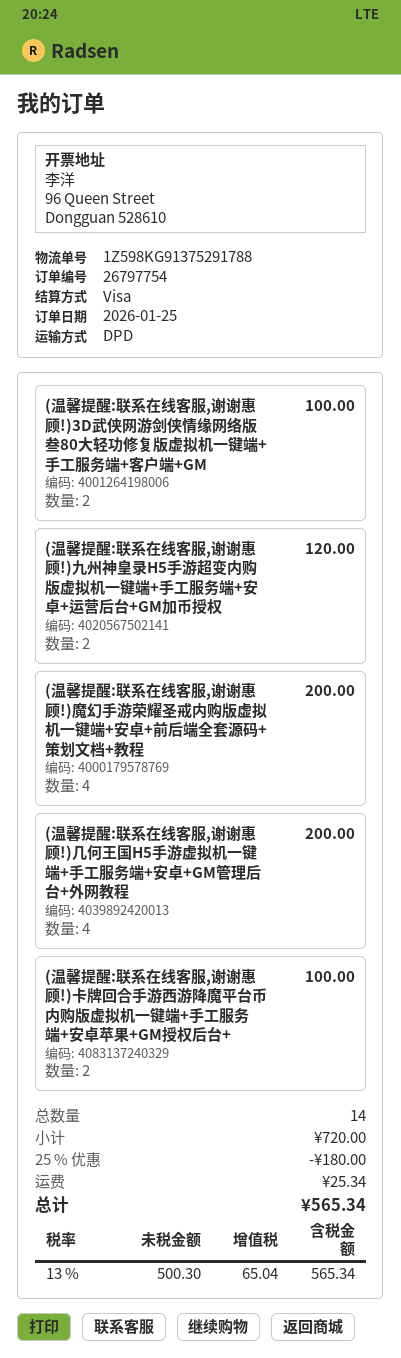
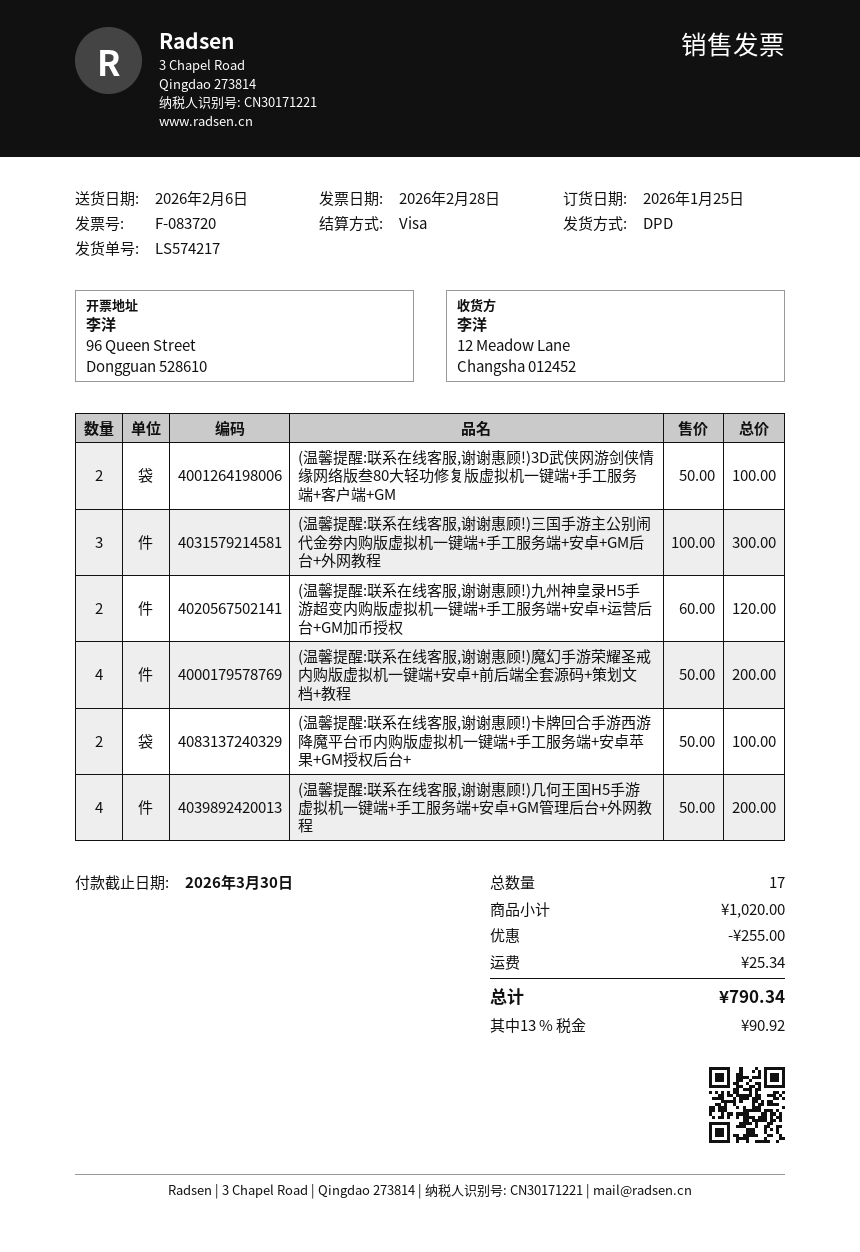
(温馨提醒:联系在线客服,谢谢惠顾!)三国手游主公别闹代金劵内购版虚拟机一键端+手工服务端+安卓+GM后台+外网教程: none -> 3 for 300.00
total quantity: 14 -> 17
subtotal: 720.00 -> 1020.00
discount: 180.00 -> 255.00
tax: 13% = 65.04 -> 13% = 90.92
total: 565.34 -> 790.34

